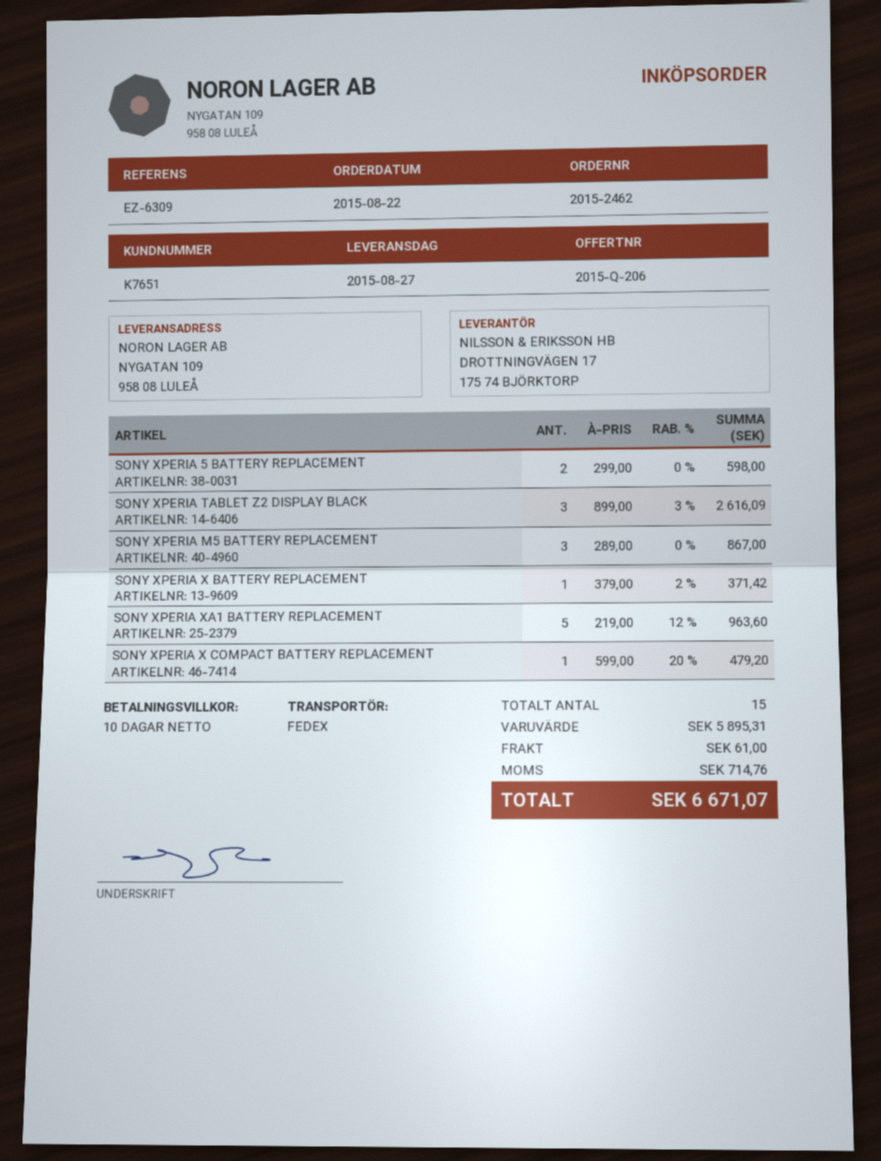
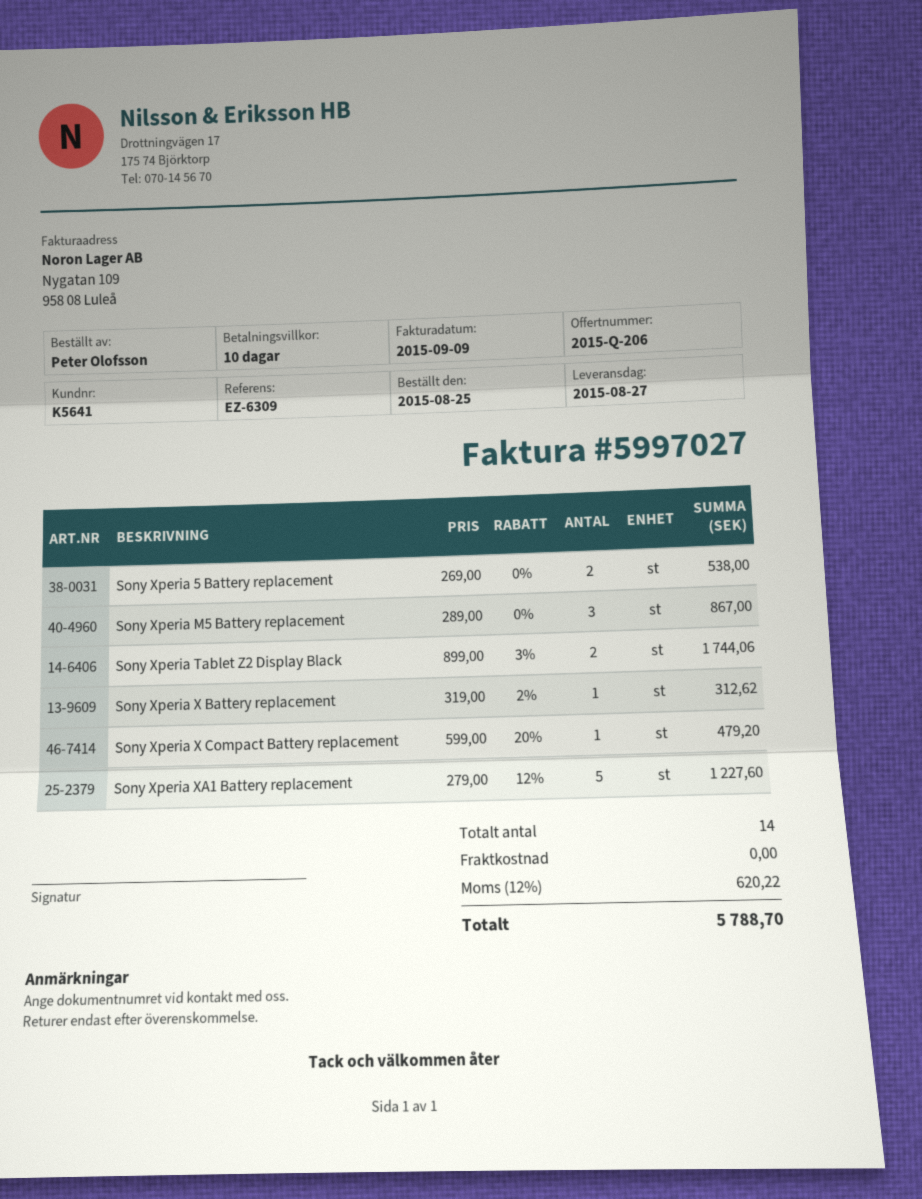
order date: 2015-08-22 -> 2015-08-25
customer number: K7651 -> K5641
SONY XPERIA 5 BATTERY REPLACEMENT: 2 x 299.00 = 598.00 -> 2 x 269.00 = 538.00
SONY XPERIA TABLET Z2 DISPLAY BLACK: 3 x 899.00 - 3% = 2616.09 -> 2 x 899.00 - 3% = 1744.06
SONY XPERIA X BATTERY REPLACEMENT: 1 x 379.00 - 2% = 371.42 -> 1 x 319.00 - 2% = 312.62
SONY XPERIA XA1 BATTERY REPLACEMENT: 5 x 219.00 - 12% = 963.60 -> 5 x 279.00 - 12% = 1227.60
total quantity: 15 -> 14
shipping: 61.00 -> 0.00
tax: 714.76 -> 620.22
total: 6671.07 -> 5788.70

